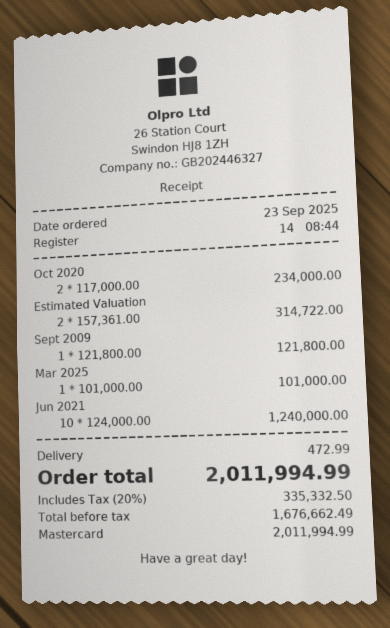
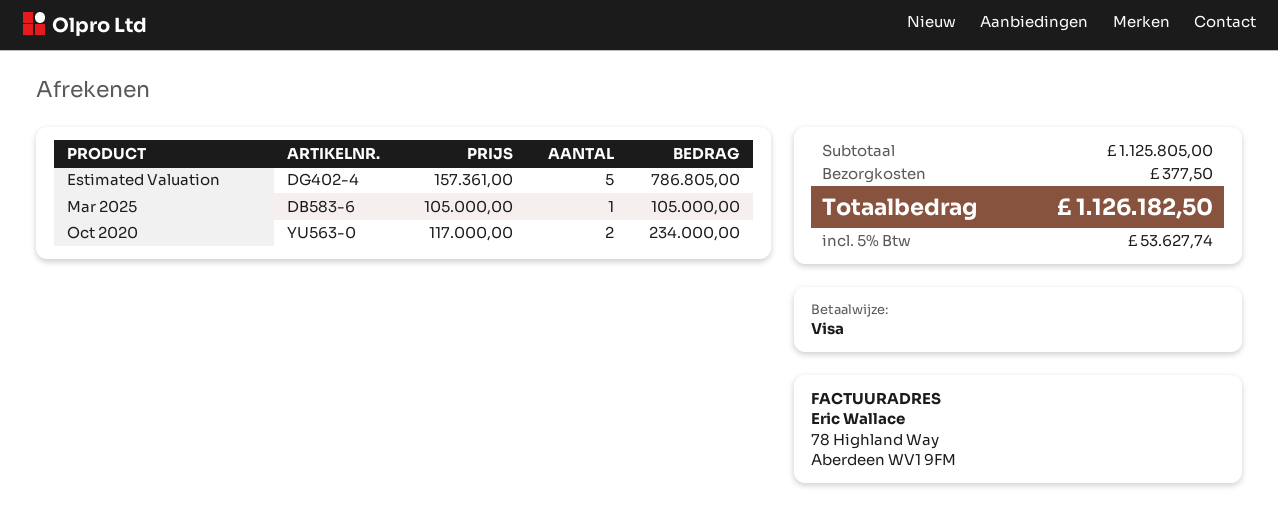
payment method: Mastercard -> Visa
Estimated Valuation: 2 x 157361.00 = 314722.00 -> 5 x 157361.00 = 786805.00
Sept 2009: 1 x 121800.00 = 121800.00 -> none
Mar 2025: 1 x 101000.00 = 101000.00 -> 1 x 105000.00 = 105000.00
Jun 2021: 10 x 124000.00 = 1240000.00 -> none
shipping: 472.99 -> 377.50
tax: 20% = 335332.50 -> 5% = 53627.74
total: 2011994.99 -> 1126182.50

